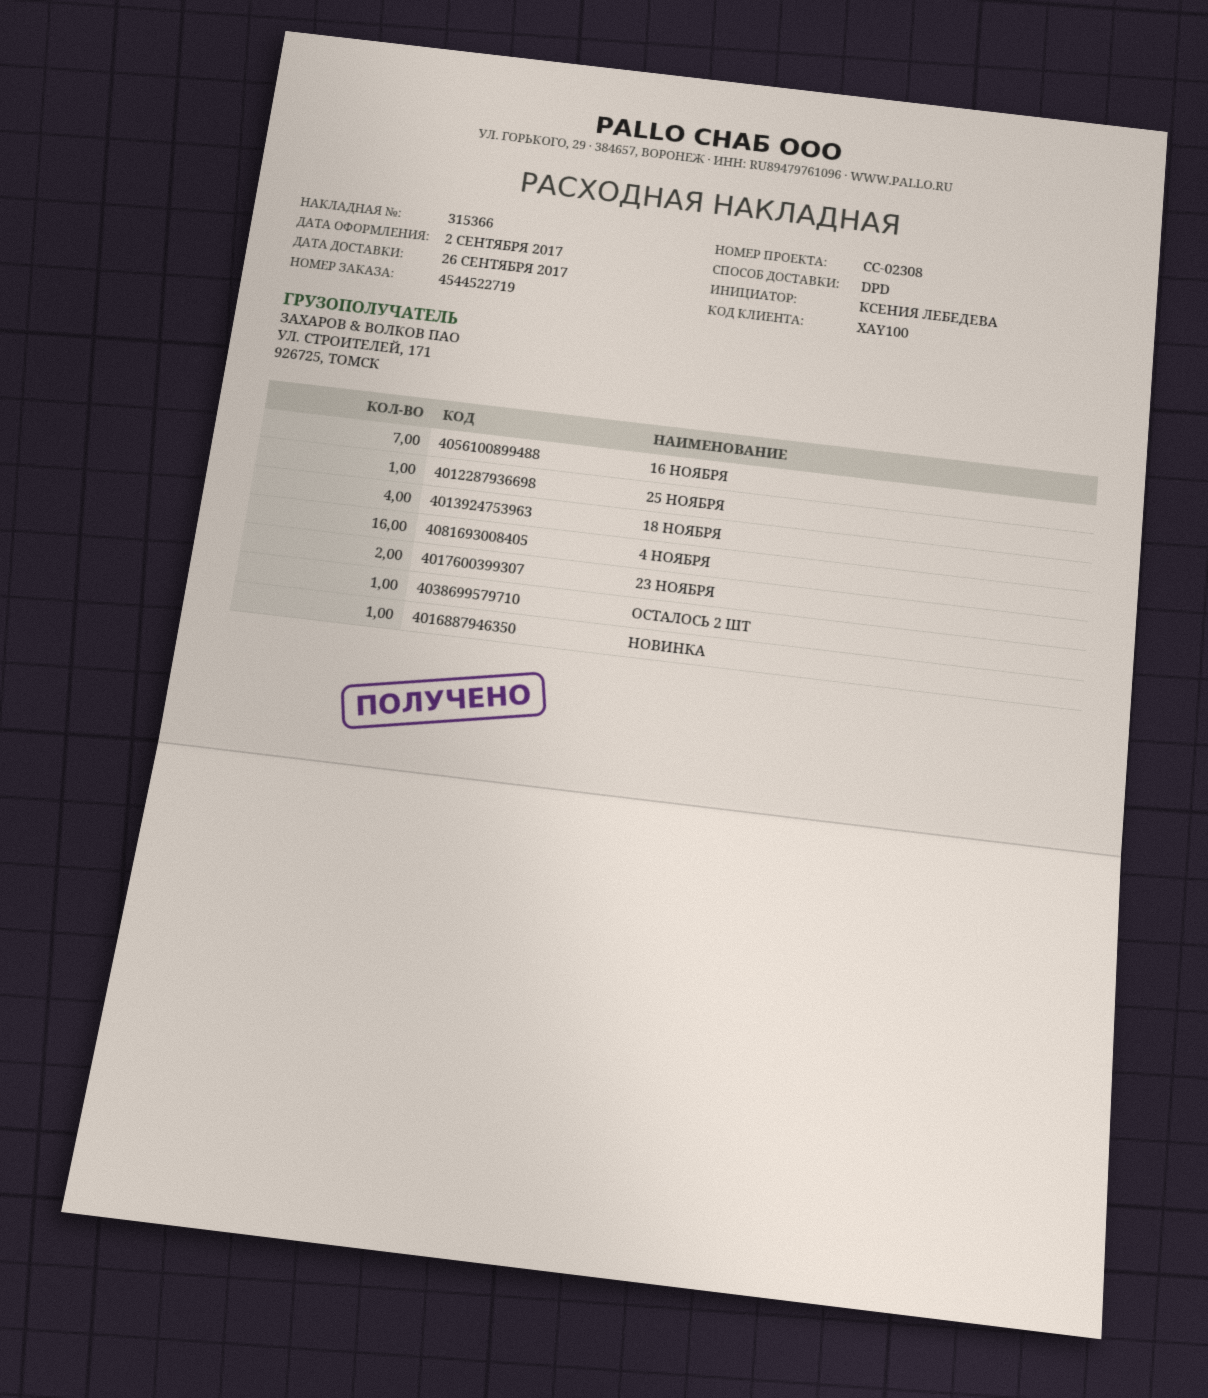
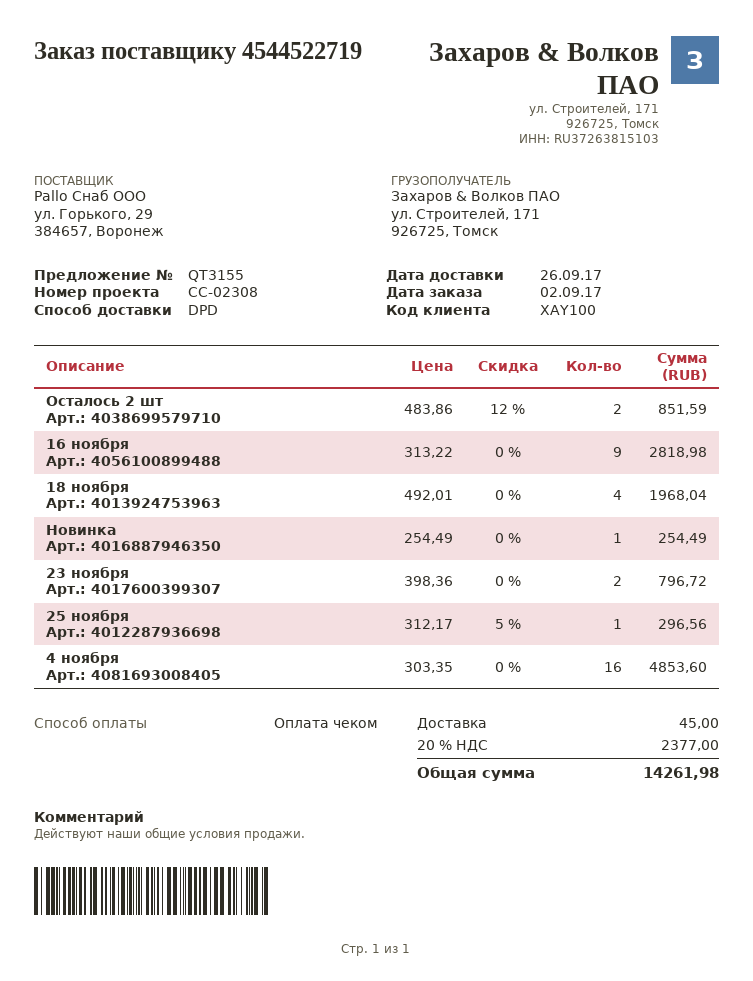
16 НОЯБРЯ: 7 -> 9
ОСТАЛОСЬ 2 ШТ: 1 -> 2

